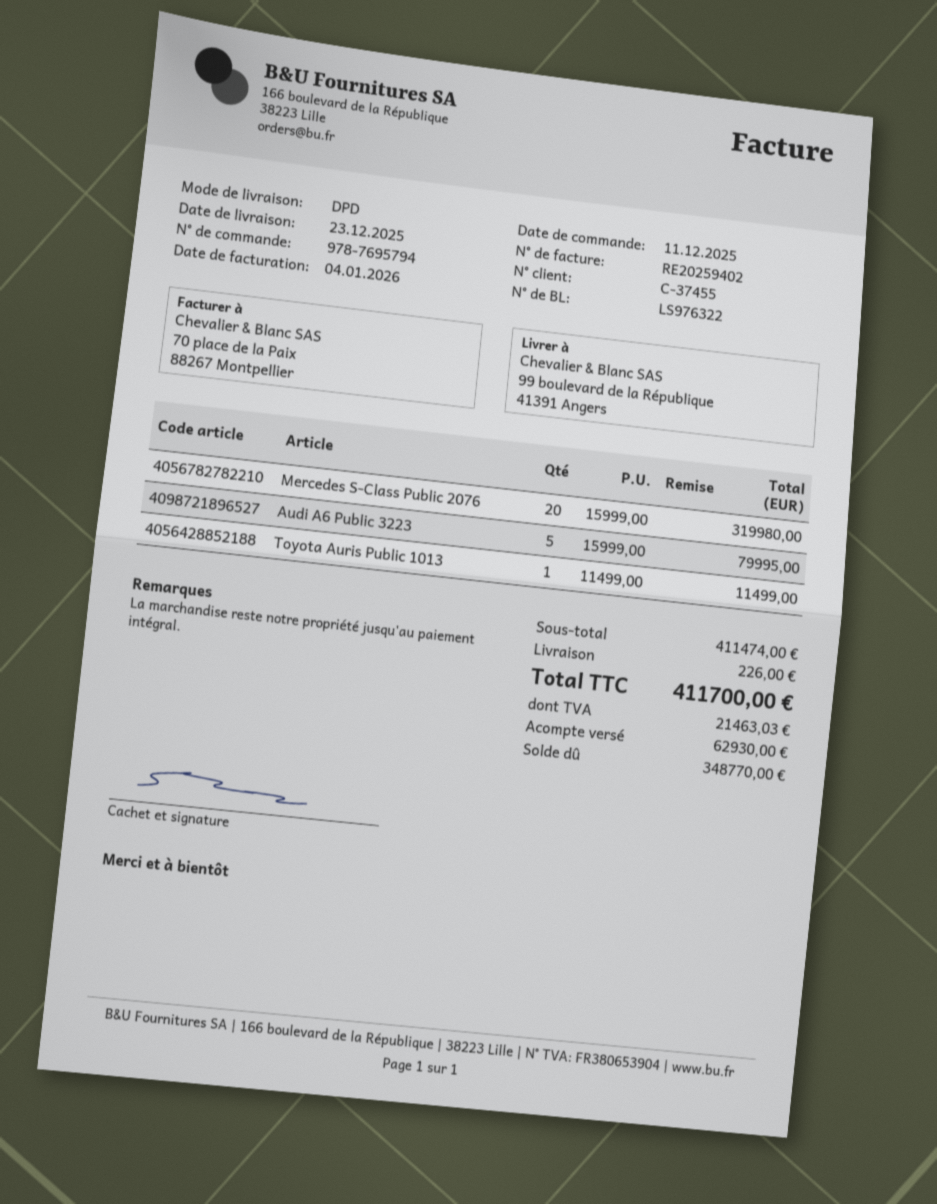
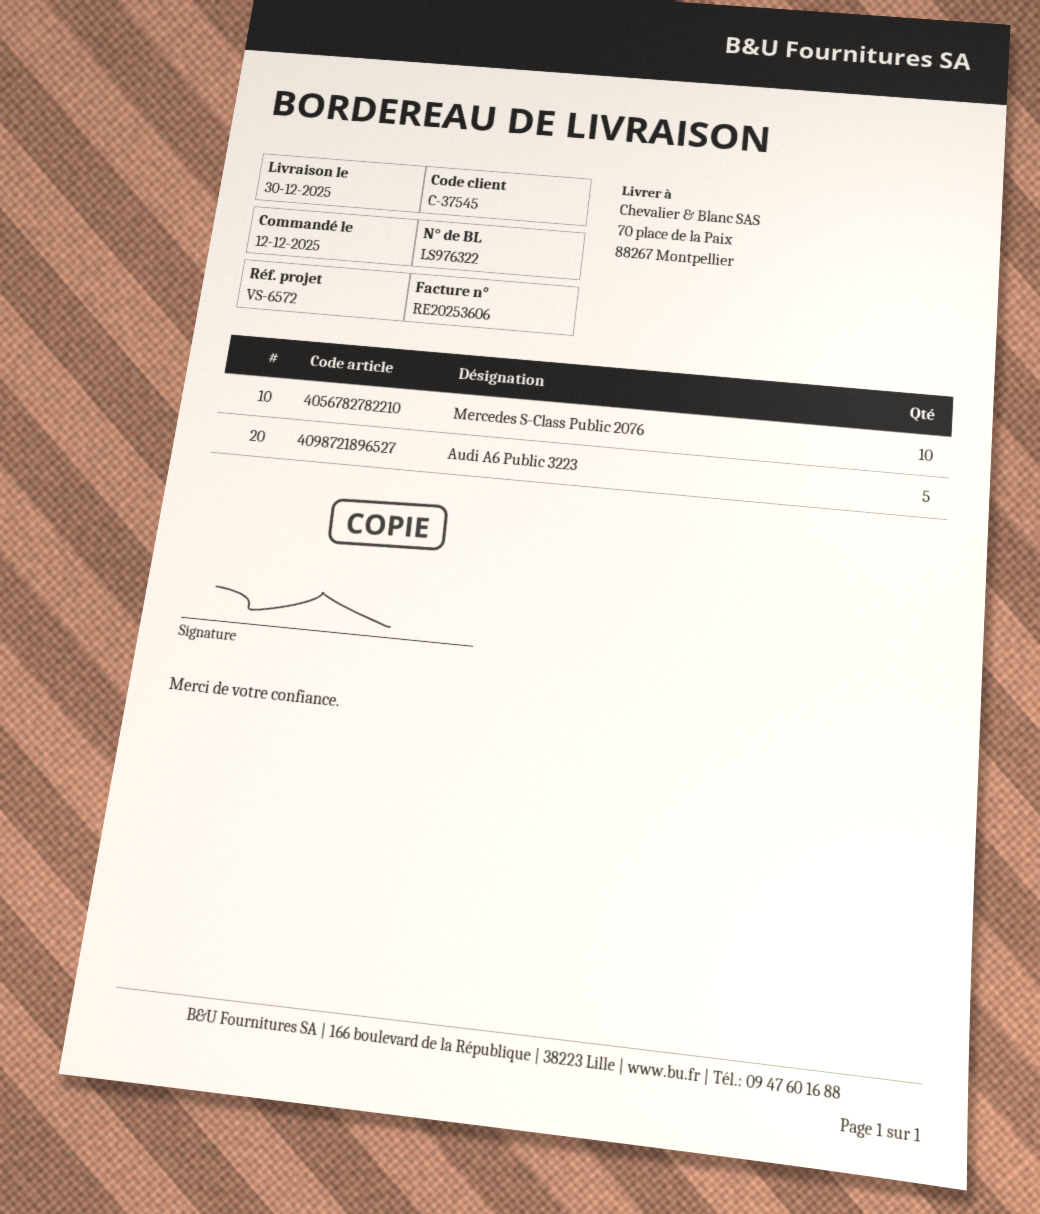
order date: 2025-12-11 -> 2025-12-12
delivery date: 2025-12-23 -> 2025-12-30
invoice number: RE20259402 -> RE20253606
customer number: C-37455 -> C-37545
ship to: 99 boulevard de la République, 41391 Angers -> 70 place de la Paix, 88267 Montpellier
Mercedes S-Class Public 2076: 20 -> 10
Toyota Auris Public 1013: 1 -> none

